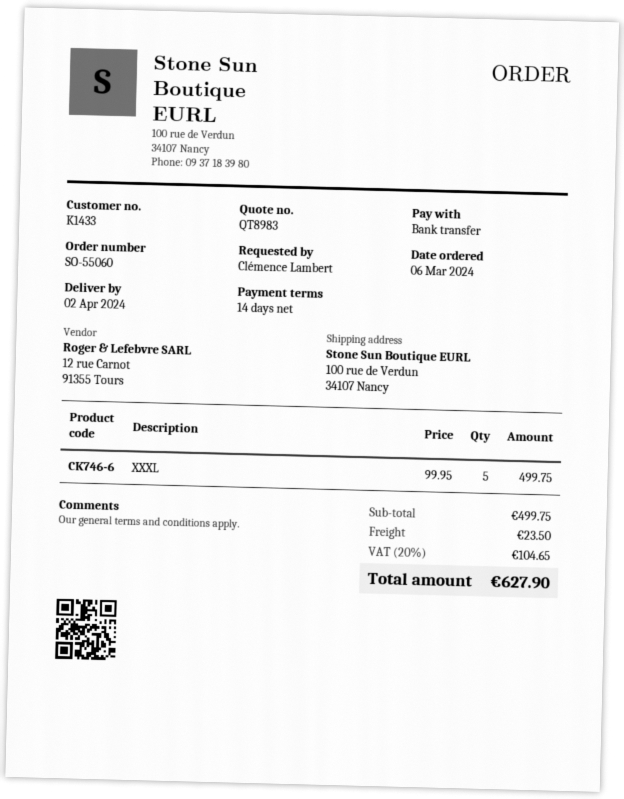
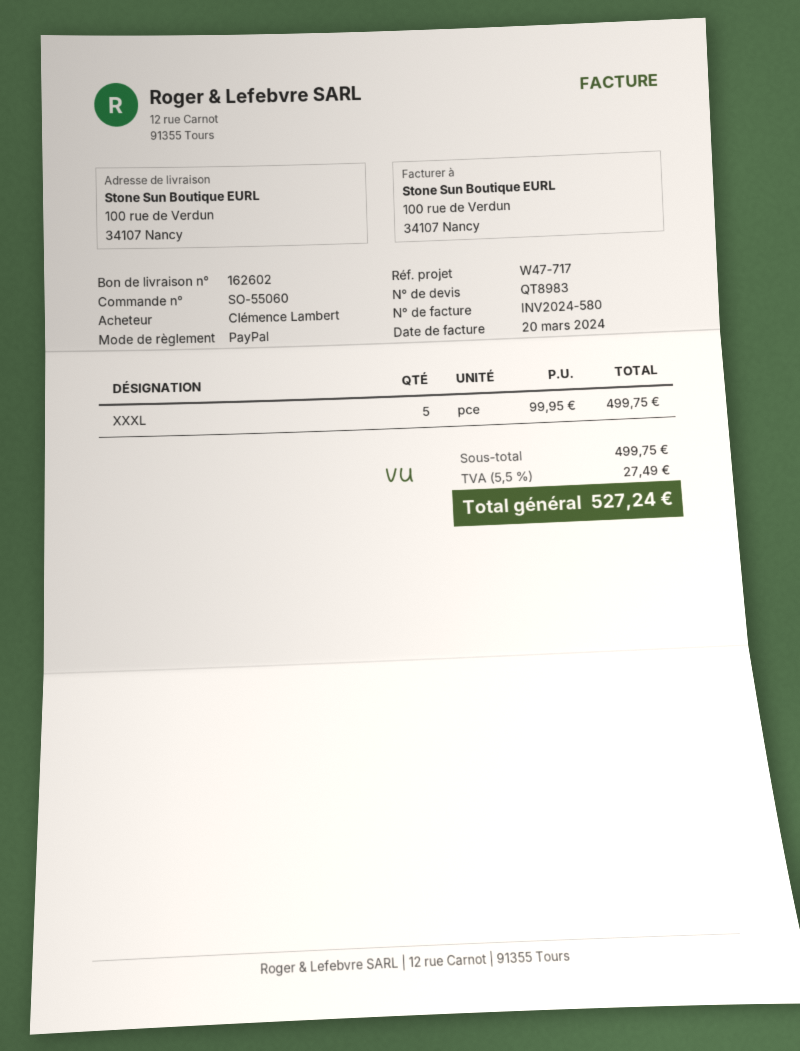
payment method: bank transfer -> PayPal
shipping: 23.50 -> none
tax: 20% = 104.65 -> 5.5% = 27.49
total: 627.90 -> 527.24

